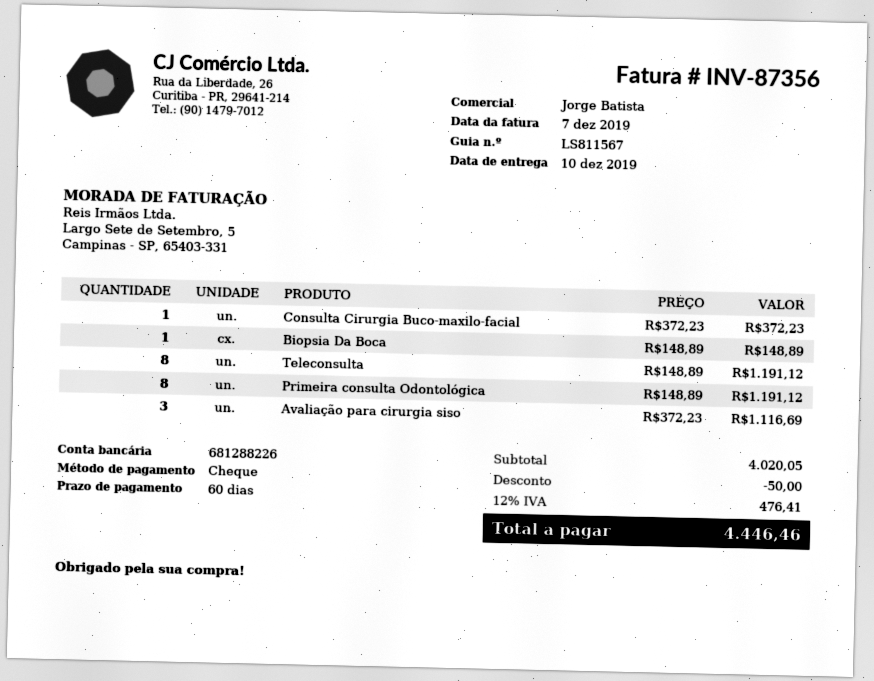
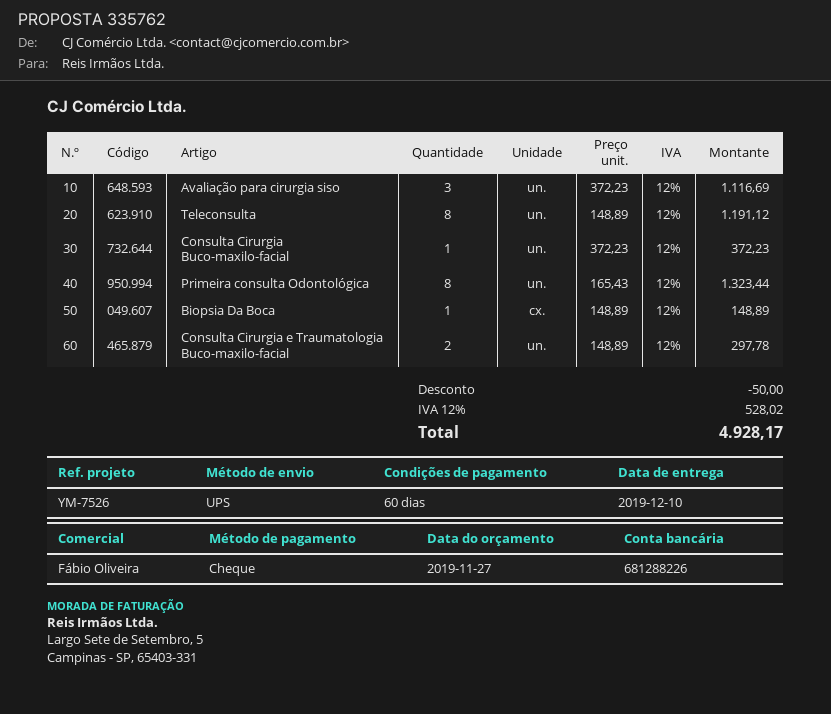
sales rep: Jorge Batista -> Fábio Oliveira
Primeira consulta Odontológica: 8 x 148.89 = 1191.12 -> 8 x 165.43 = 1323.44
Consulta Cirurgia e Traumatologia Buco-maxilo-facial: none -> 2 x 148.89 = 297.78
tax: 12% = 476.41 -> 12% = 528.02
total: 4446.46 -> 4928.17

